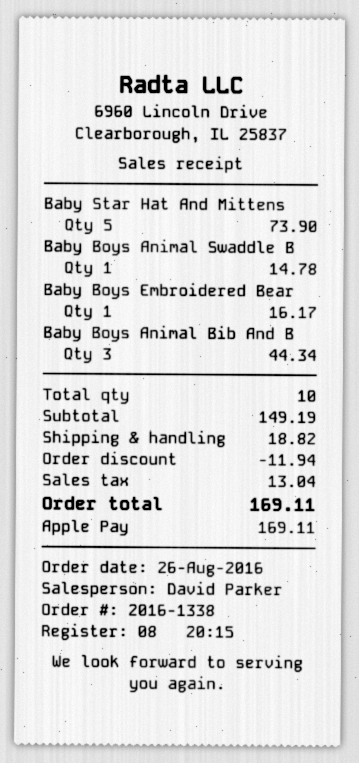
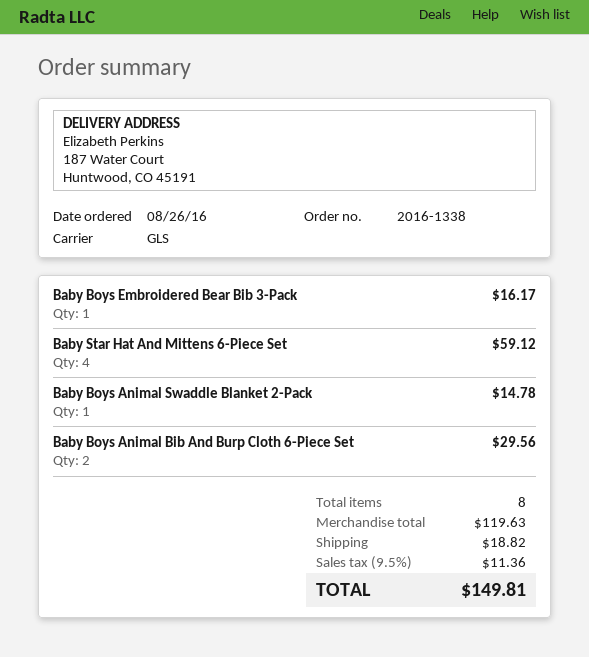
Baby Star Hat And Mittens: 5 for 73.90 -> 4 for 59.12
Baby Boys Animal Bib And B: 3 for 44.34 -> 2 for 29.56
total quantity: 10 -> 8
subtotal: 149.19 -> 119.63
discount: 11.94 -> none
tax: 13.04 -> 11.36
total: 169.11 -> 149.81

